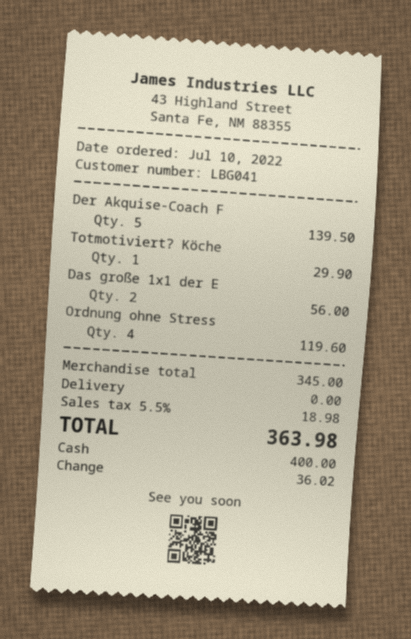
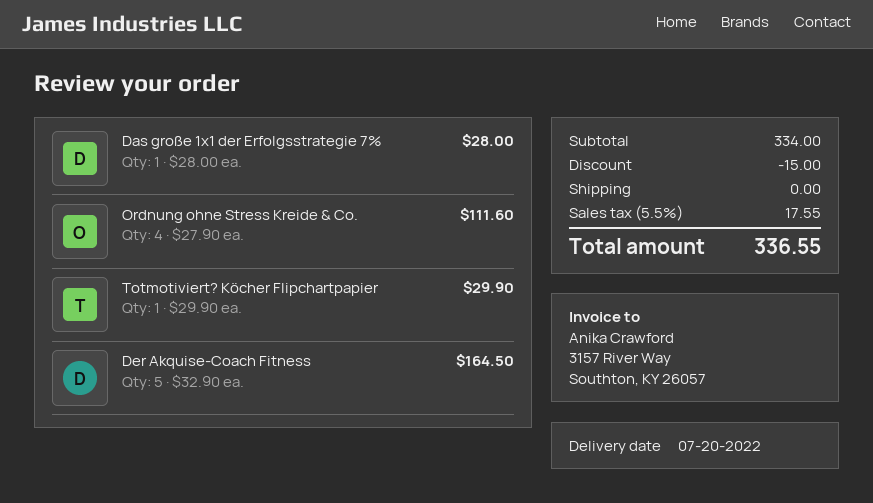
Der Akquise-Coach F: 5 for 139.50 -> 5 for 164.50
Das große 1x1 der E: 2 for 56.00 -> 1 for 28.00
Ordnung ohne Stress: 4 for 119.60 -> 4 for 111.60
subtotal: 345.00 -> 334.00
discount: none -> 15.00
tax: 5.5% = 18.98 -> 5.5% = 17.55
total: 363.98 -> 336.55

